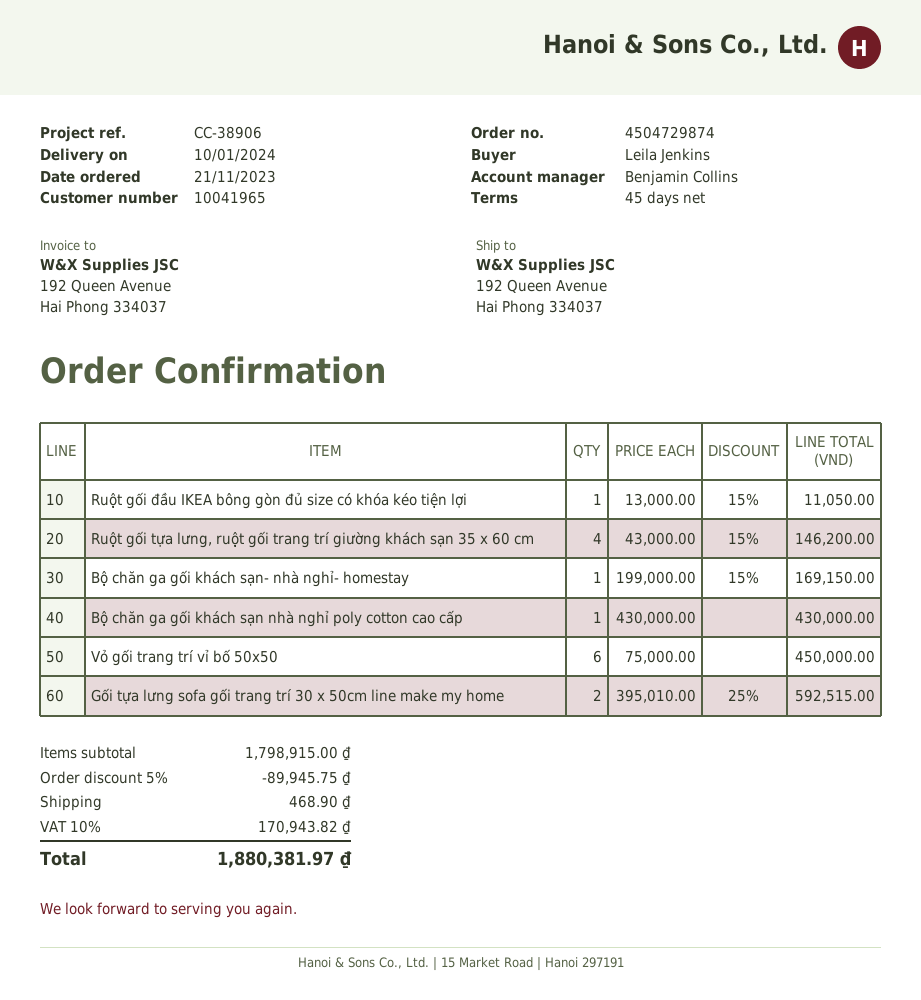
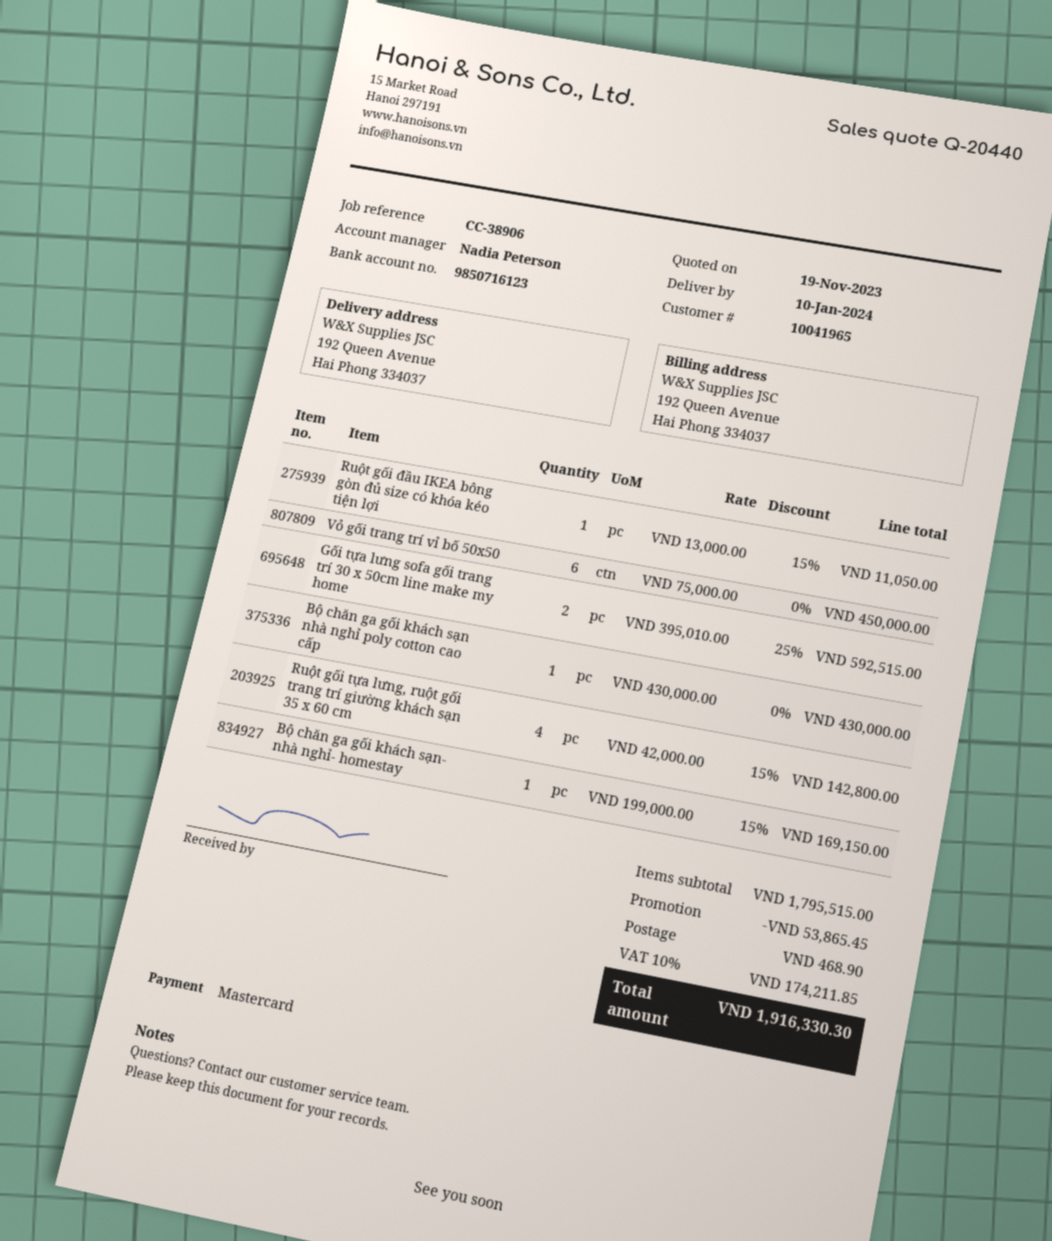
sales rep: Benjamin Collins -> Nadia Peterson
Ruột gối tựa lưng, ruột gối trang trí giường khách sạn 35 x 60 cm: 4 x 43000.00 - 15% = 146200.00 -> 4 x 42000.00 - 15% = 142800.00
subtotal: 1798915.00 -> 1795515.00
discount: 89945.75 -> 53865.45
tax: 10% = 170943.82 -> 10% = 174211.85
total: 1880381.97 -> 1916330.30

